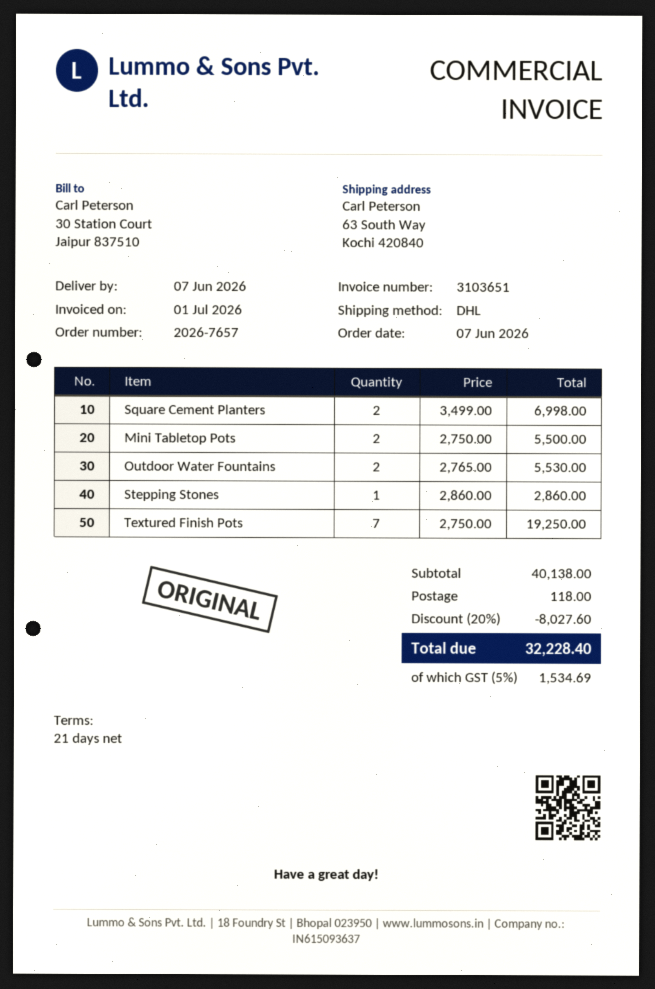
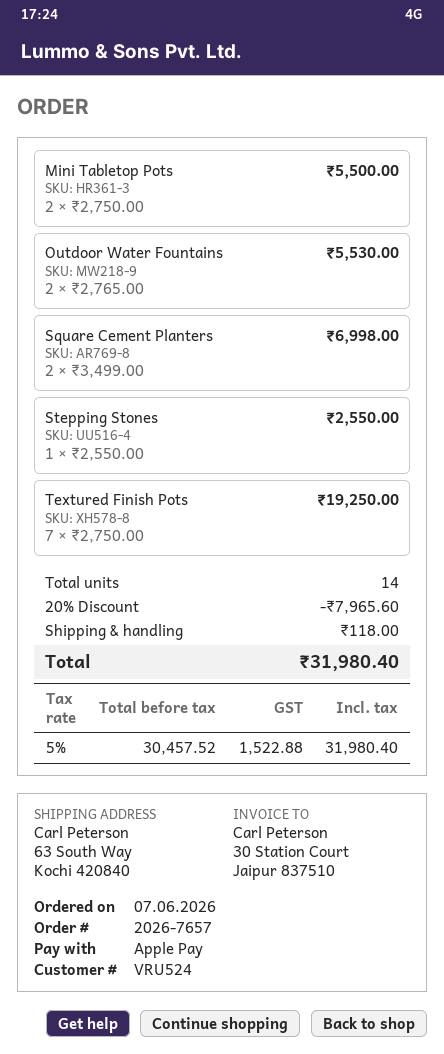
Stepping Stones: 1 x 2860.00 = 2860.00 -> 1 x 2550.00 = 2550.00
discount: 20% = 8027.60 -> 20% = 7965.60
tax: 5% = 1534.69 -> 5% = 1522.88
total: 32228.40 -> 31980.40

